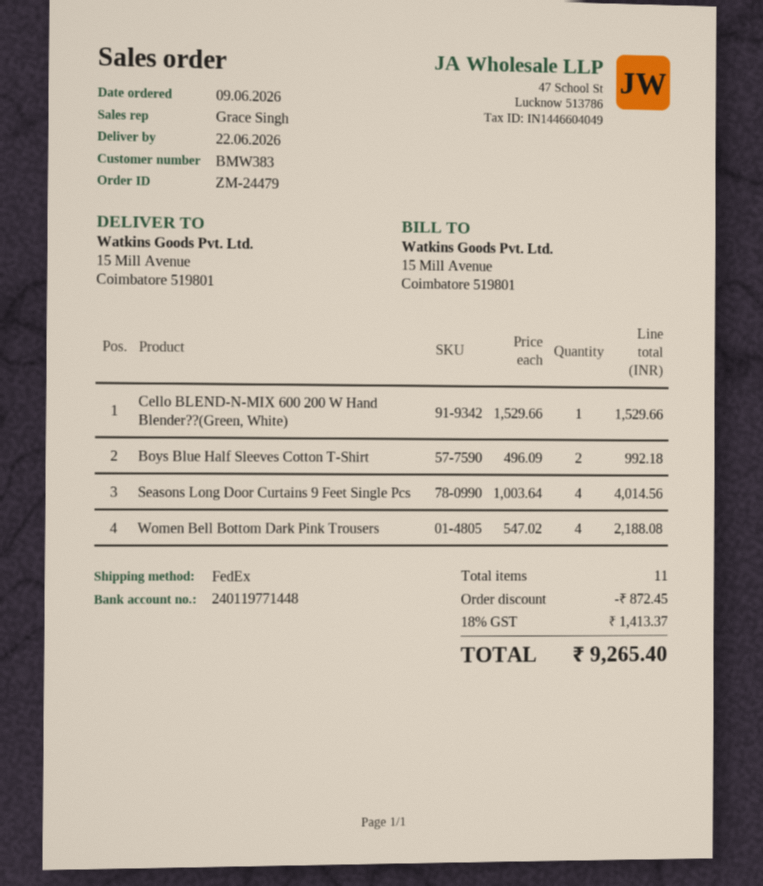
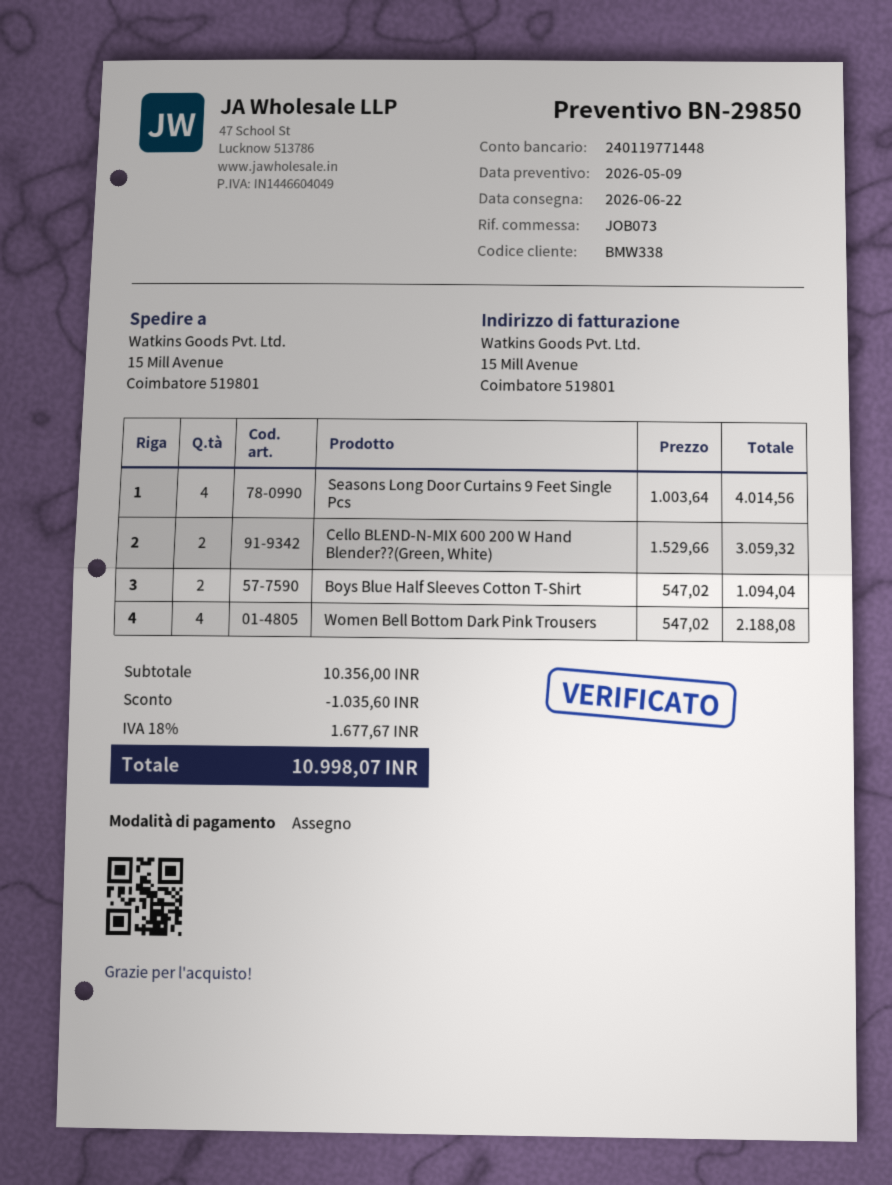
customer number: BMW383 -> BMW338
Cello BLEND-N-MIX 600 200 W Hand Blender??(Green, White): 1 x 1529.66 = 1529.66 -> 2 x 1529.66 = 3059.32
Boys Blue Half Sleeves Cotton T-Shirt: 2 x 496.09 = 992.18 -> 2 x 547.02 = 1094.04
discount: 872.45 -> 1035.60
tax: 18% = 1413.37 -> 18% = 1677.67
total: 9265.40 -> 10998.07

